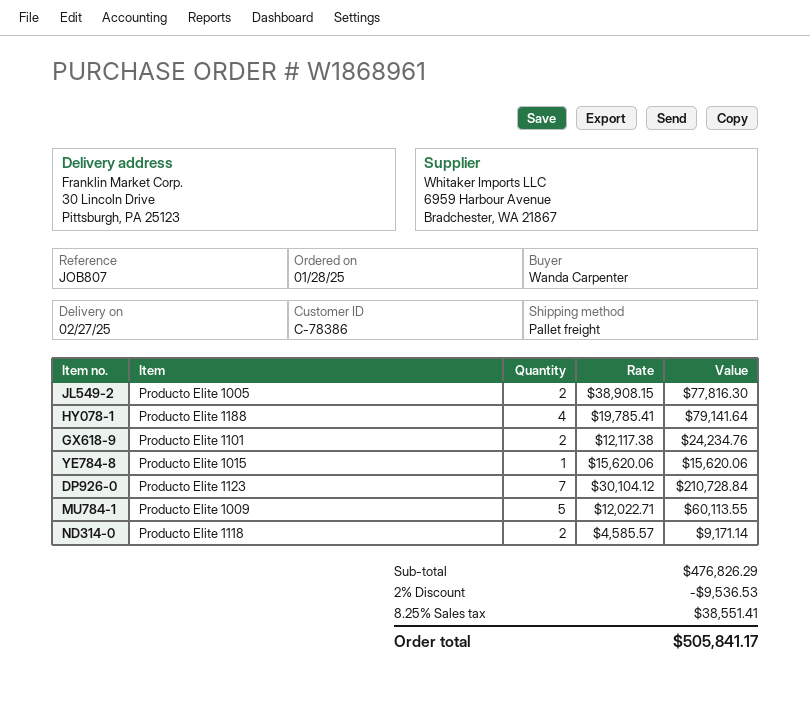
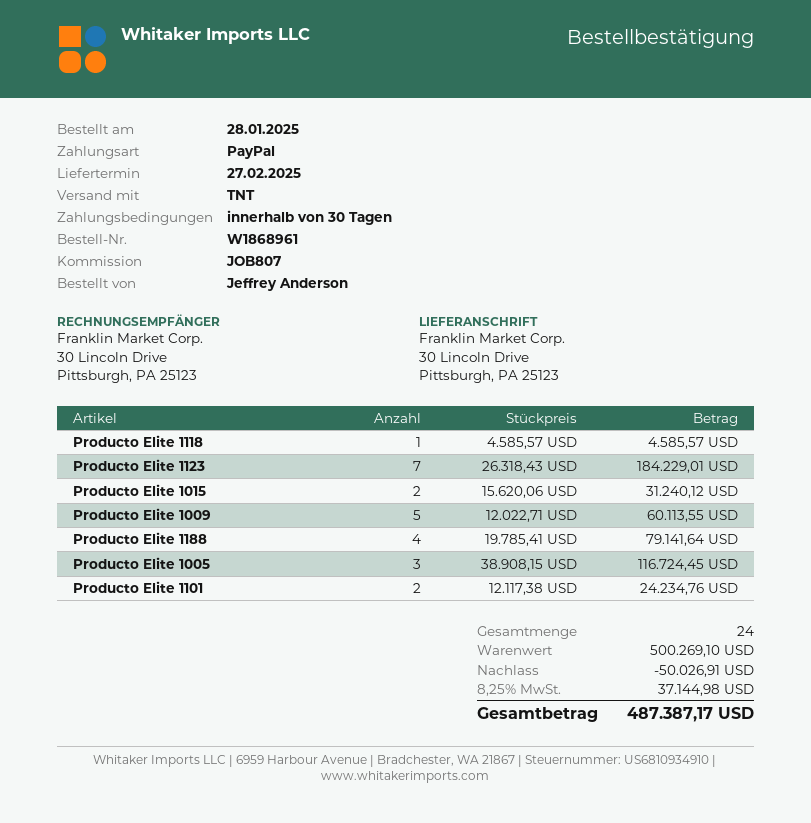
ordered by: Wanda Carpenter -> Jeffrey Anderson
shipping method: pallet freight -> TNT
Producto Elite 1005: 2 x 38908.15 = 77816.30 -> 3 x 38908.15 = 116724.45
Producto Elite 1015: 1 x 15620.06 = 15620.06 -> 2 x 15620.06 = 31240.12
Producto Elite 1123: 7 x 30104.12 = 210728.84 -> 7 x 26318.43 = 184229.01
Producto Elite 1118: 2 x 4585.57 = 9171.14 -> 1 x 4585.57 = 4585.57
subtotal: 476826.29 -> 500269.10
discount: 9536.53 -> 50026.91
tax: 8.25% = 38551.41 -> 8.25% = 37144.98
total: 505841.17 -> 487387.17

